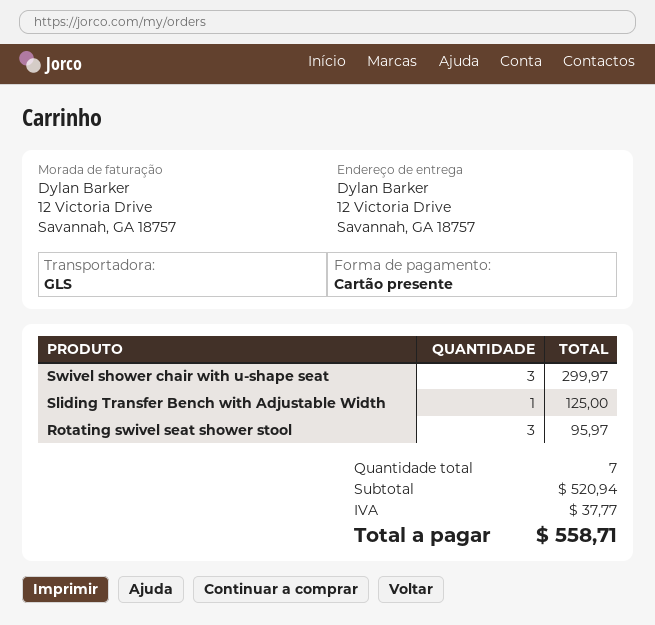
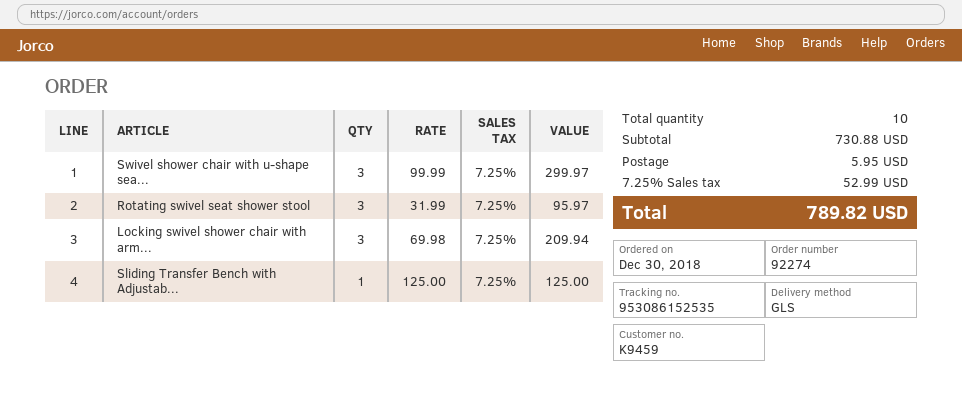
Locking swivel shower chair with arm...: none -> 3 for 209.94
total quantity: 7 -> 10
subtotal: 520.94 -> 730.88
shipping: none -> 5.95
tax: 37.77 -> 52.99
total: 558.71 -> 789.82

